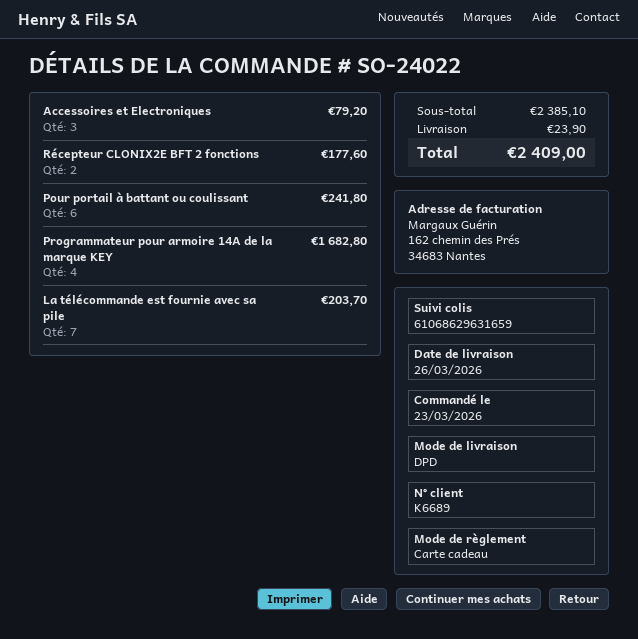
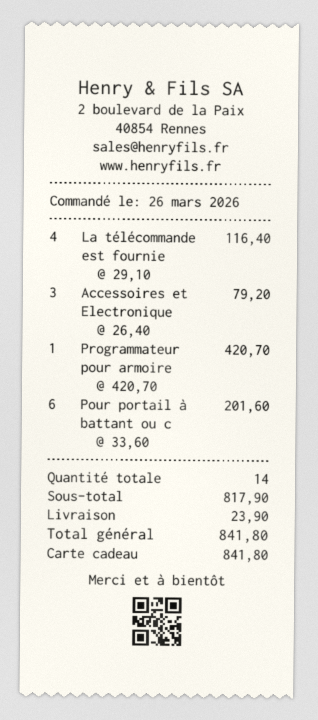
order date: 2026-03-23 -> 2026-03-26
Récepteur CLONIX2E BFT 2 fonctions: 2 for 177.60 -> none
Pour portail à battant ou coulissant: 6 for 241.80 -> 6 for 201.60
Programmateur pour armoire 14A de la marque KEY: 4 for 1682.80 -> 1 for 420.70
La télécommande est fournie avec sa pile: 7 for 203.70 -> 4 for 116.40
subtotal: 2385.10 -> 817.90
total: 2409.00 -> 841.80

